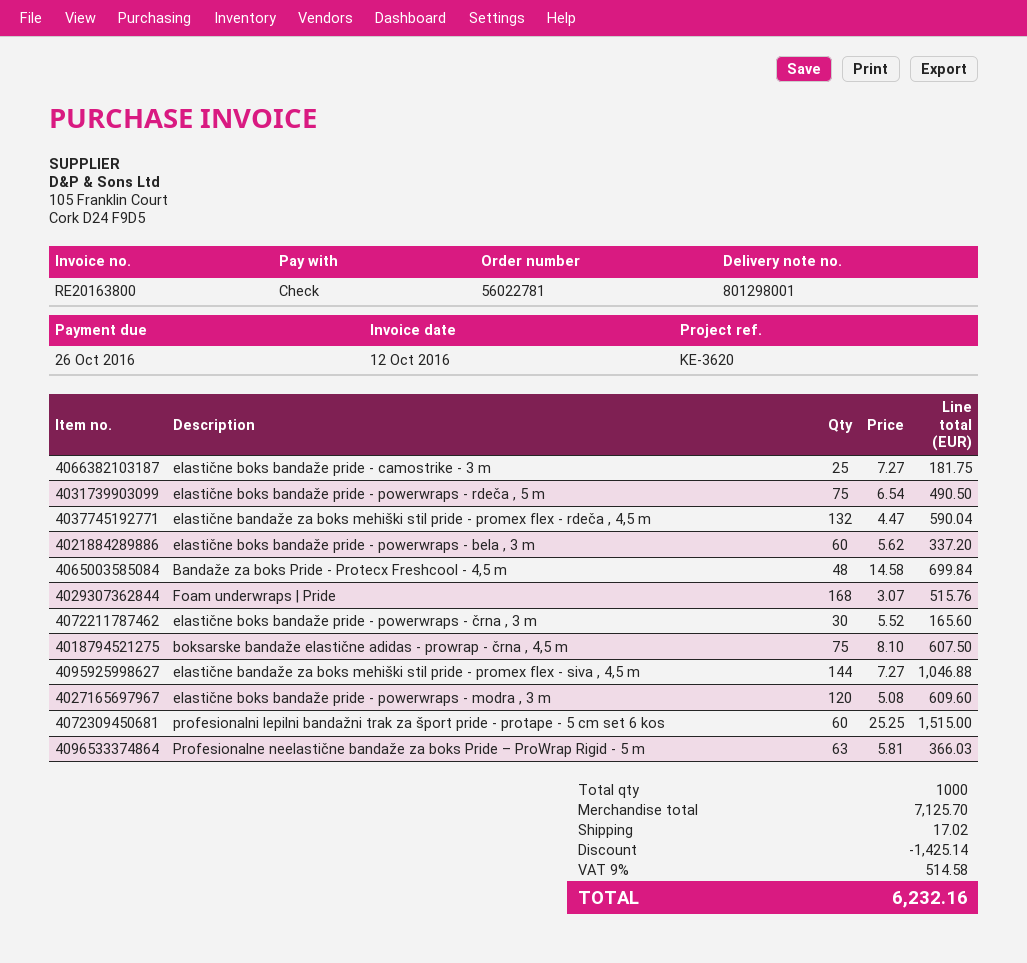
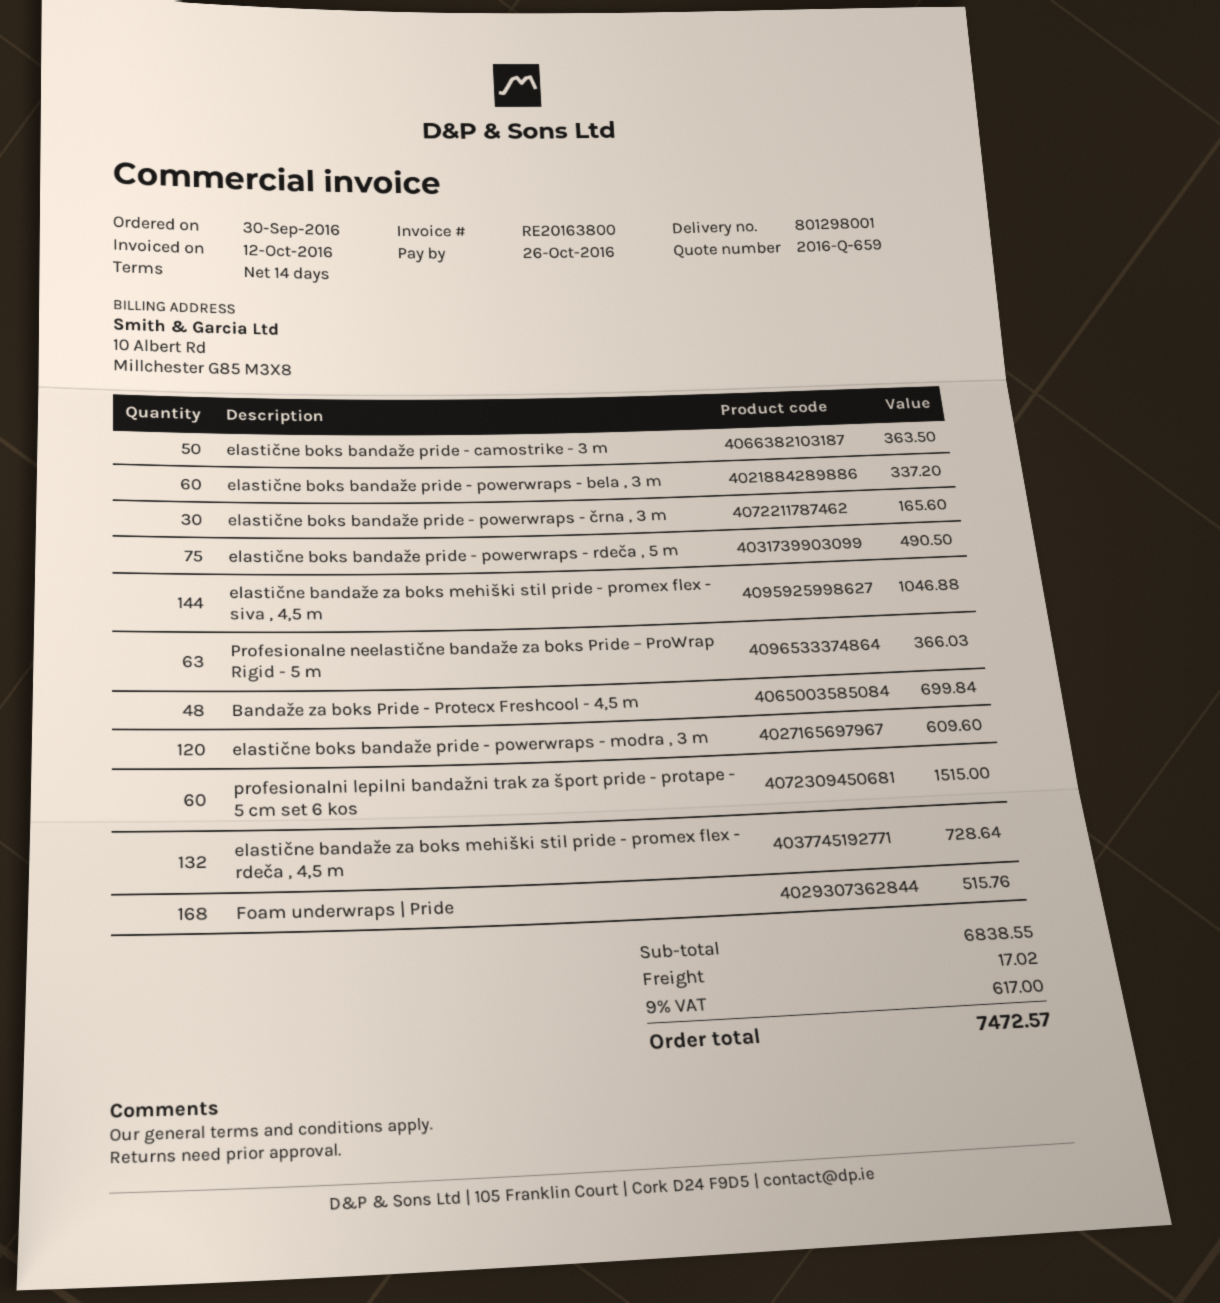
elastične boks bandaže pride - camostrike - 3 m: 25 for 181.75 -> 50 for 363.50
elastične bandaže za boks mehiški stil pride - promex flex - rdeča , 4,5 m: 132 for 590.04 -> 132 for 728.64
boksarske bandaže elastične adidas - prowrap - črna , 4,5 m: 75 for 607.50 -> none
subtotal: 7125.70 -> 6838.55
discount: 1425.14 -> none
tax: 9% = 514.58 -> 9% = 617.00
total: 6232.16 -> 7472.57

